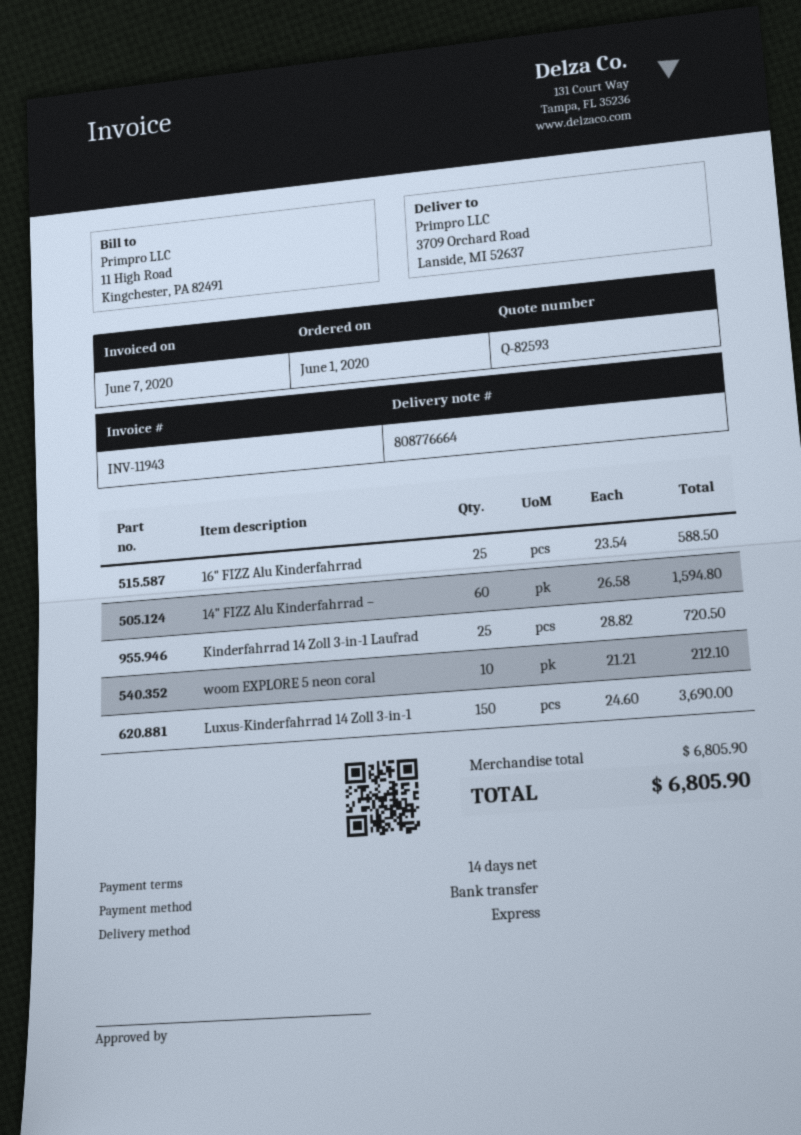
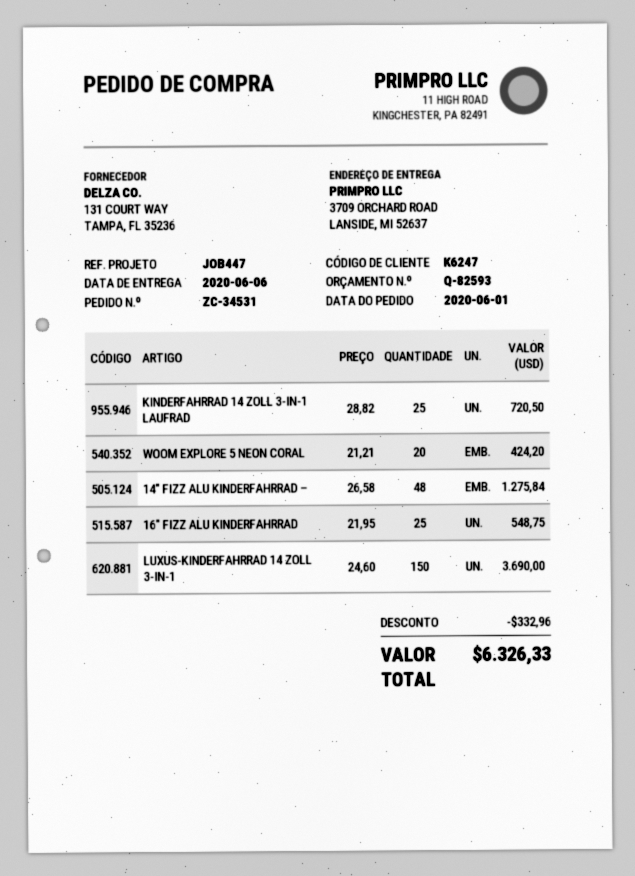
16" FIZZ Alu Kinderfahrrad: 25 x 23.54 = 588.50 -> 25 x 21.95 = 548.75
14" FIZZ Alu Kinderfahrrad –: 60 x 26.58 = 1594.80 -> 48 x 26.58 = 1275.84
woom EXPLORE 5 neon coral: 10 x 21.21 = 212.10 -> 20 x 21.21 = 424.20
discount: none -> 332.96
total: 6805.90 -> 6326.33

